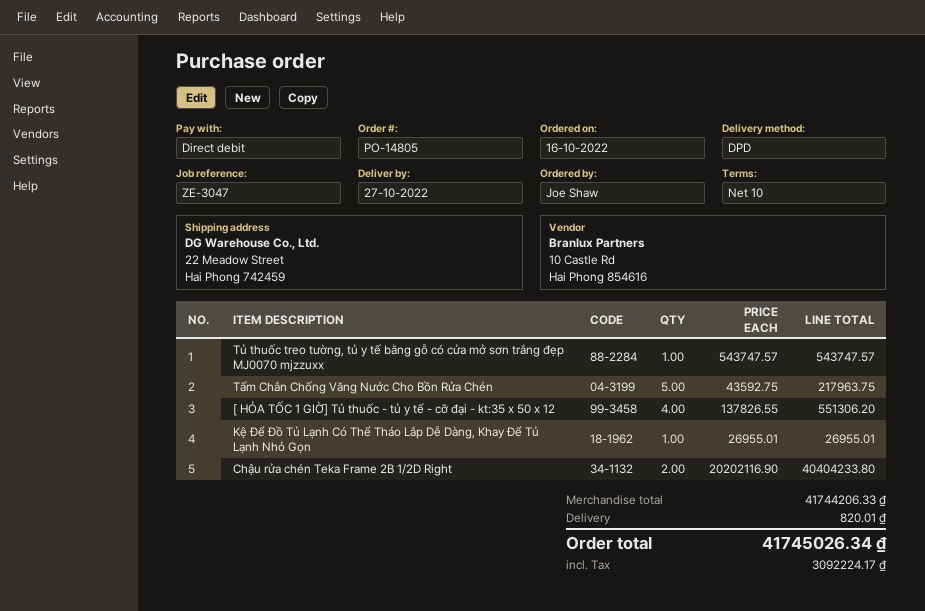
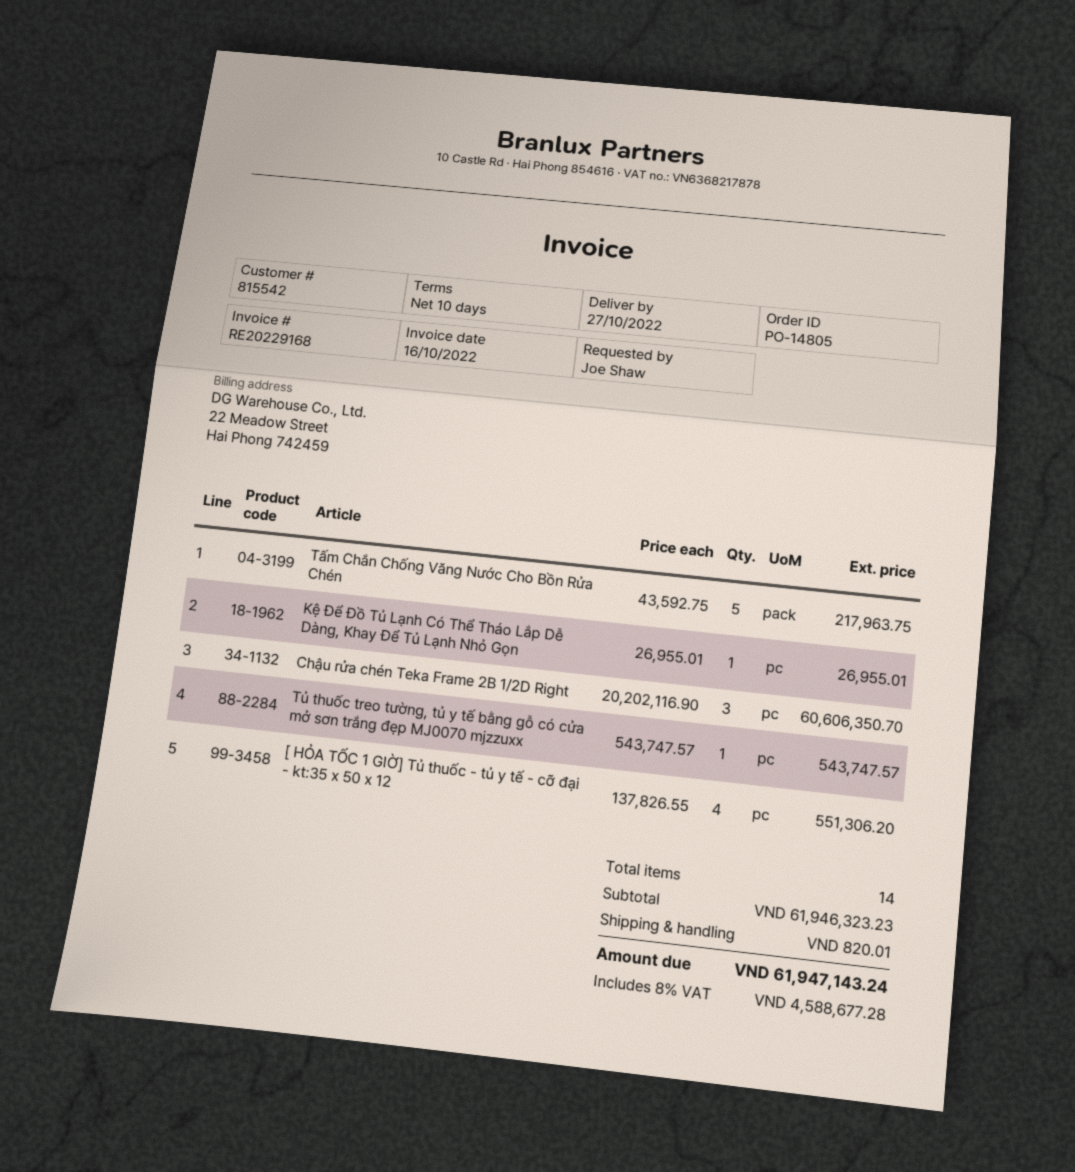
Chậu rửa chén Teka Frame 2B 1/2D Right: 2 x 20202116.90 = 40404233.80 -> 3 x 20202116.90 = 60606350.70
subtotal: 41744206.33 -> 61946323.23
tax: 3092224.17 -> 4588677.28
total: 41745026.34 -> 61947143.24

